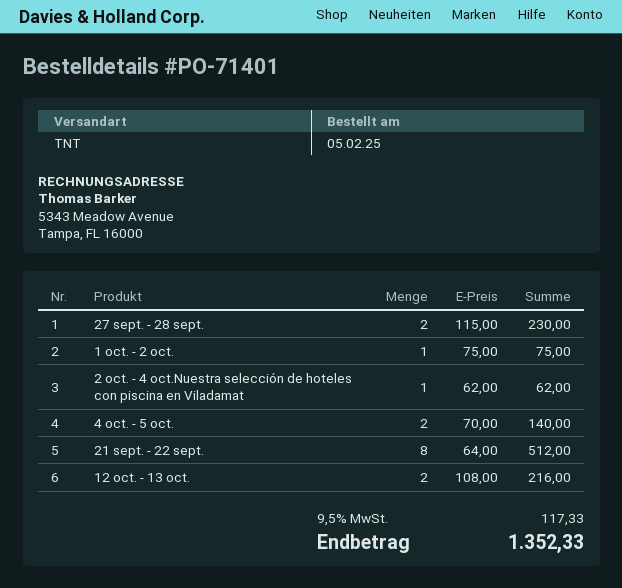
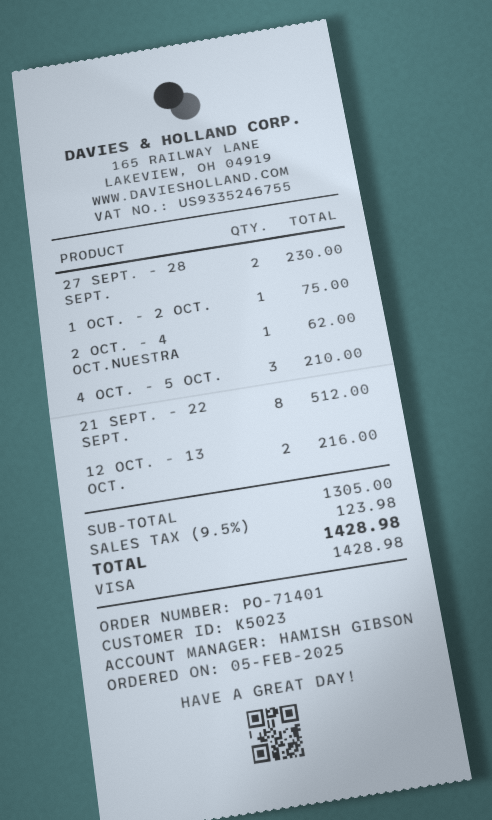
4 oct. - 5 oct.: 2 for 140.00 -> 3 for 210.00
tax: 9.5% = 117.33 -> 9.5% = 123.98
total: 1352.33 -> 1428.98

